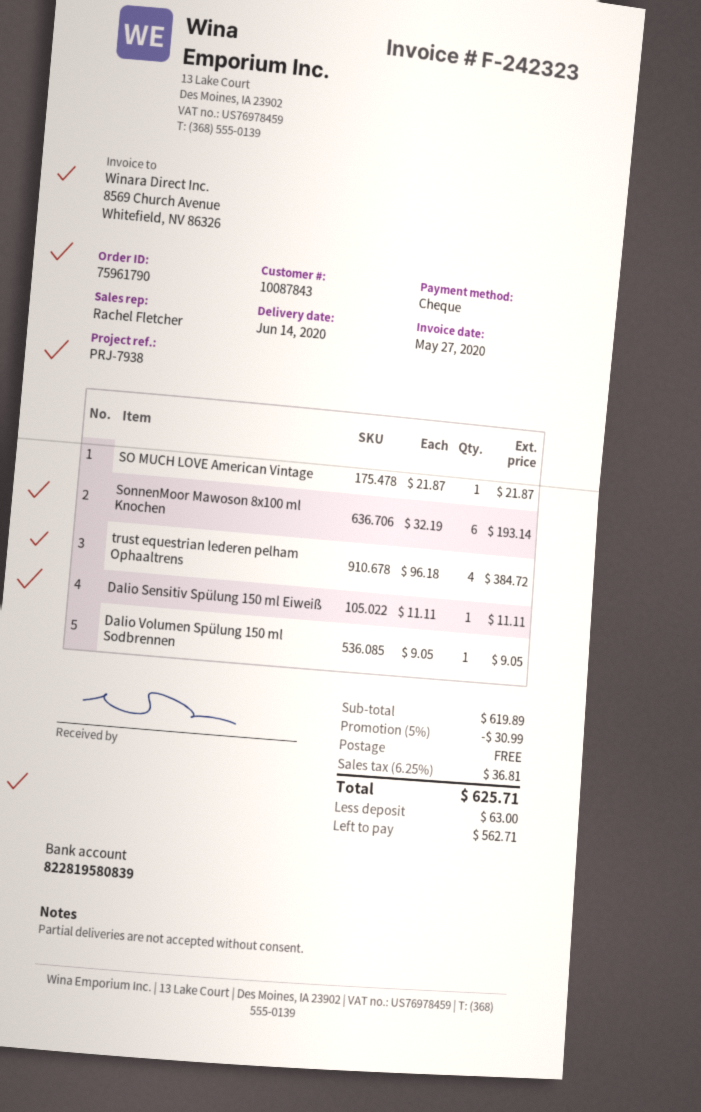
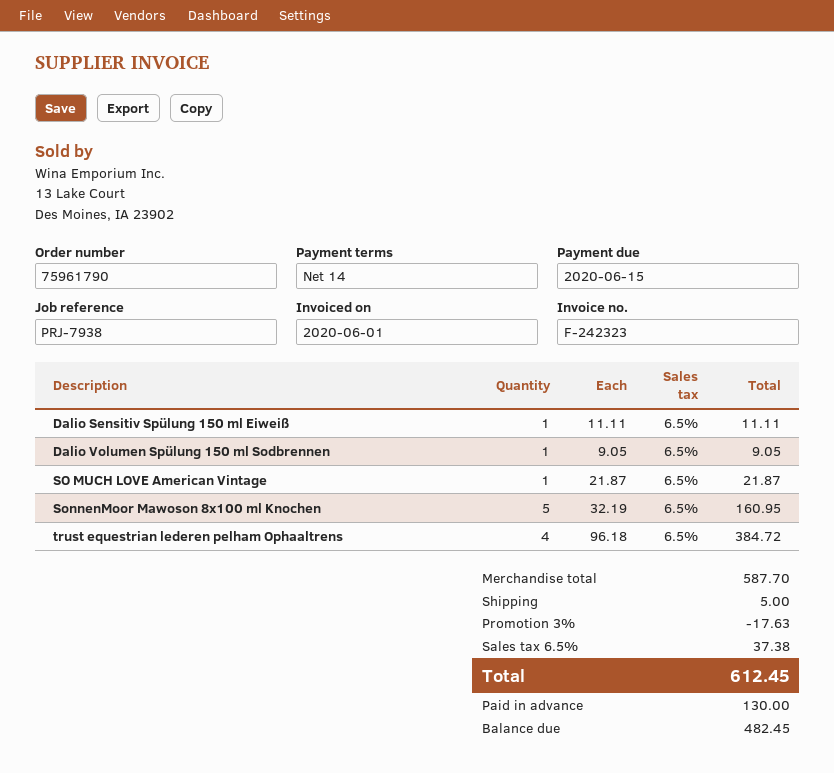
invoice date: 2020-05-27 -> 2020-06-01
SonnenMoor Mawoson 8x100 ml Knochen: 6 x 32.19 = 193.14 -> 5 x 32.19 = 160.95
subtotal: 619.89 -> 587.70
discount: 5% = 30.99 -> 3% = 17.63
shipping: 0.00 -> 5.00
tax: 6.25% = 36.81 -> 6.5% = 37.38
total: 625.71 -> 612.45
deposit: 63.00 -> 130.00
balance: 562.71 -> 482.45

